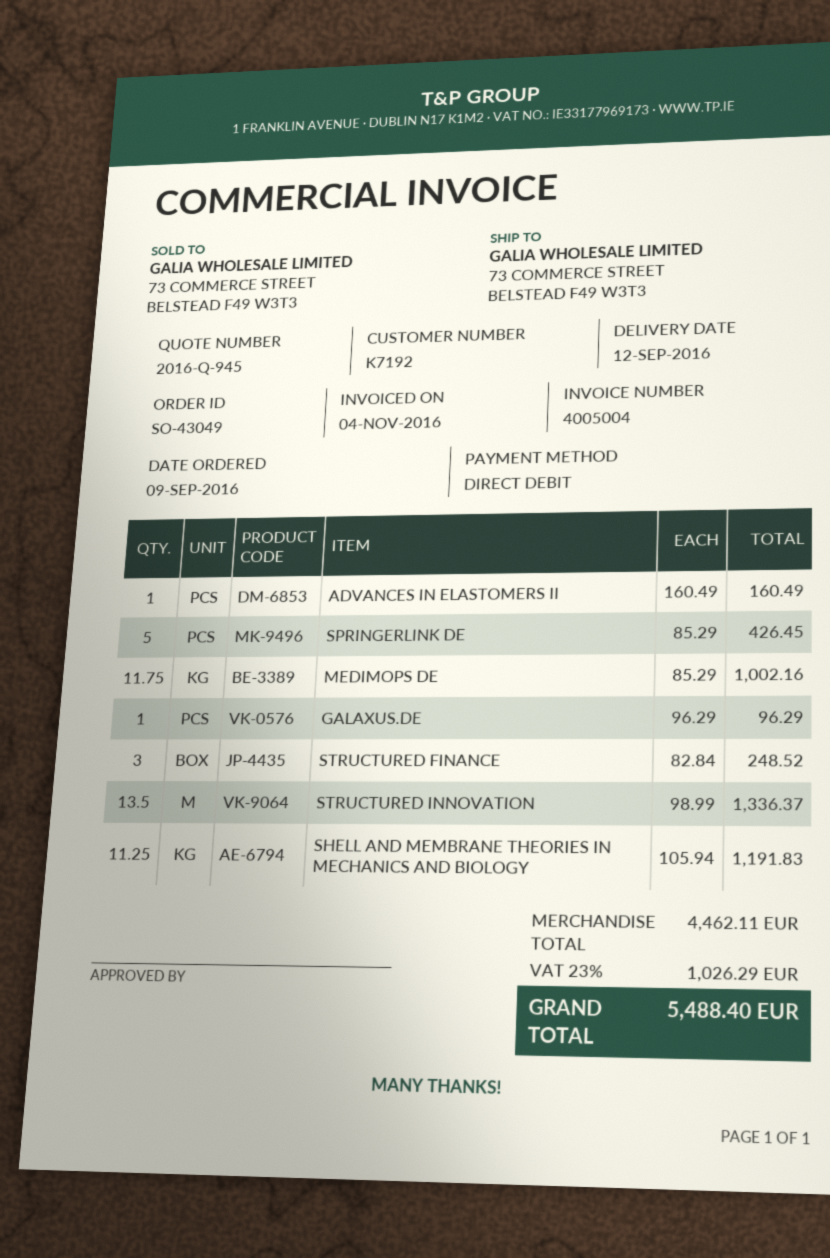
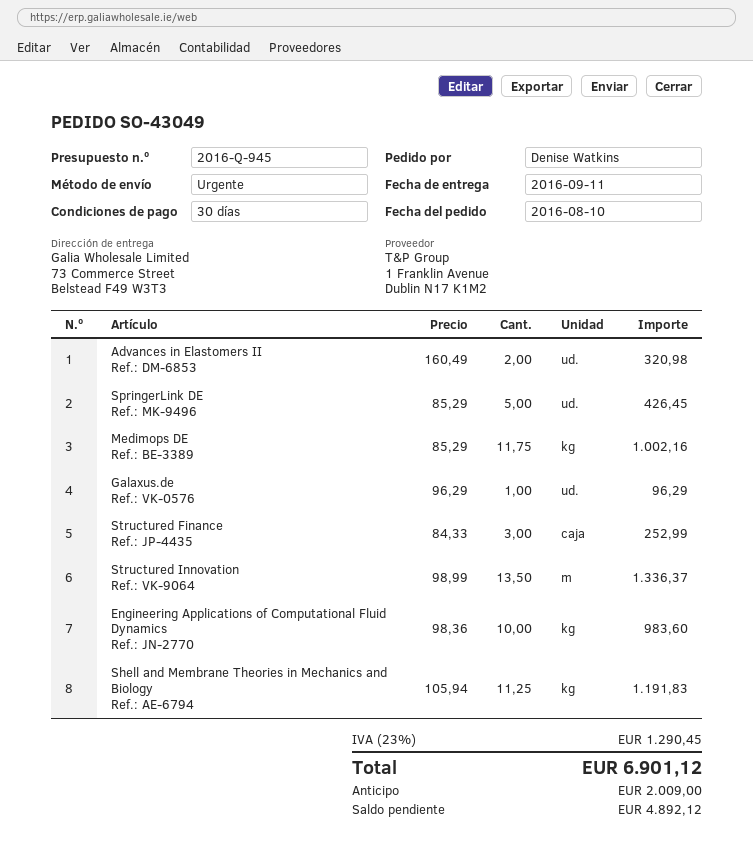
order date: 2016-09-09 -> 2016-08-10
delivery date: 2016-09-12 -> 2016-09-11
ADVANCES IN ELASTOMERS II: 1 x 160.49 = 160.49 -> 2 x 160.49 = 320.98
STRUCTURED FINANCE: 3 x 82.84 = 248.52 -> 3 x 84.33 = 252.99
Engineering Applications of Computational Fluid Dynamics: none -> 10 x 98.36 = 983.60
tax: 23% = 1026.29 -> 23% = 1290.45
total: 5488.40 -> 6901.12

